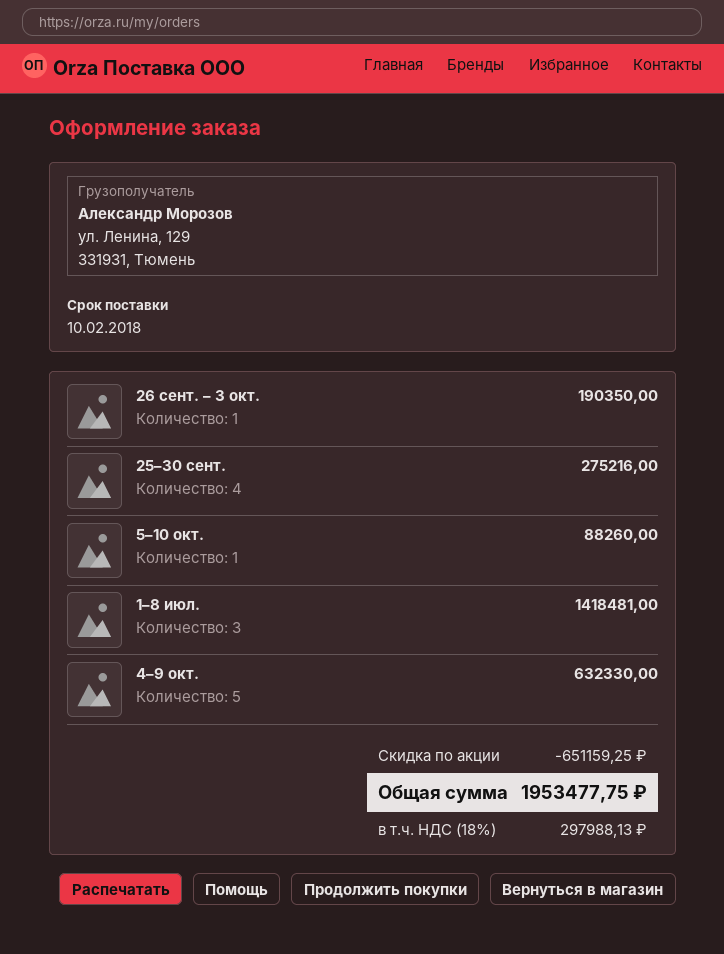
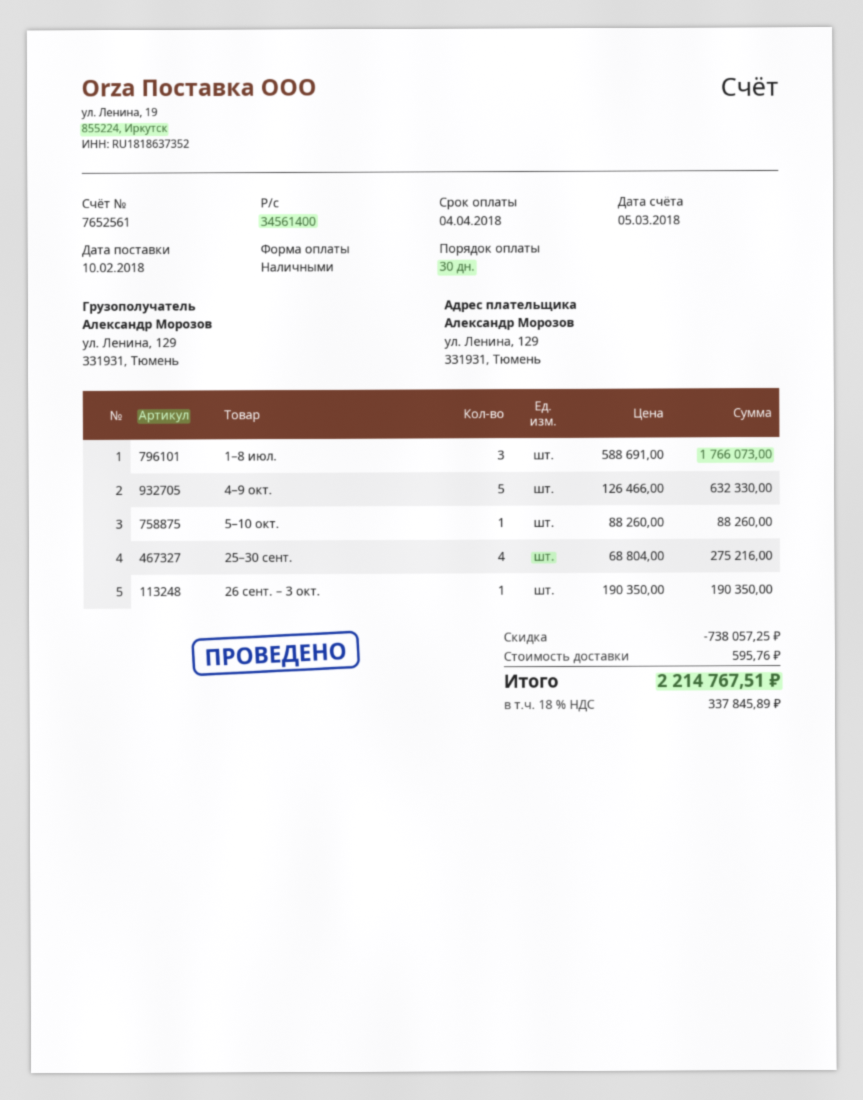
1–8 июл.: 3 for 1418481.00 -> 3 for 1766073.00
discount: 651159.25 -> 738057.25
shipping: none -> 595.76
tax: 18% = 297988.13 -> 18% = 337845.89
total: 1953477.75 -> 2214767.51

